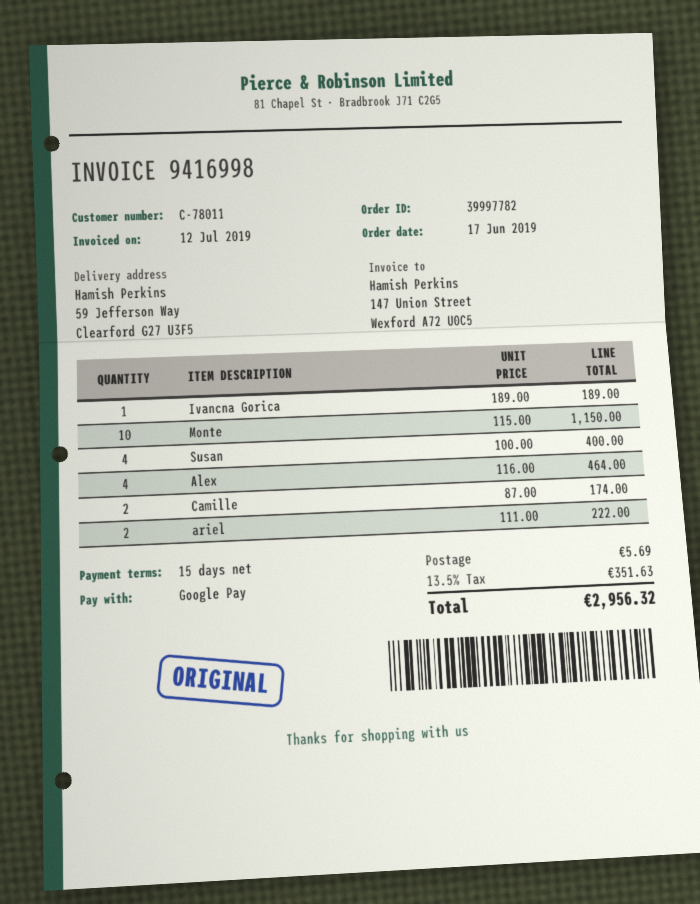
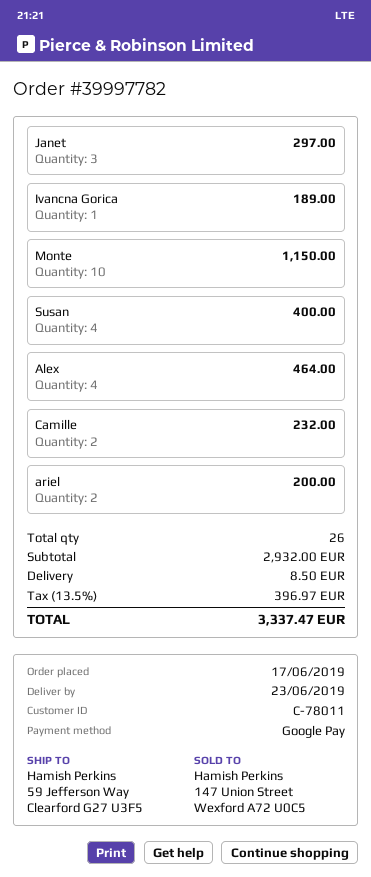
Camille: 2 for 174.00 -> 2 for 232.00
ariel: 2 for 222.00 -> 2 for 200.00
Janet: none -> 3 for 297.00
shipping: 5.69 -> 8.50
tax: 13.5% = 351.63 -> 13.5% = 396.97
total: 2956.32 -> 3337.47

